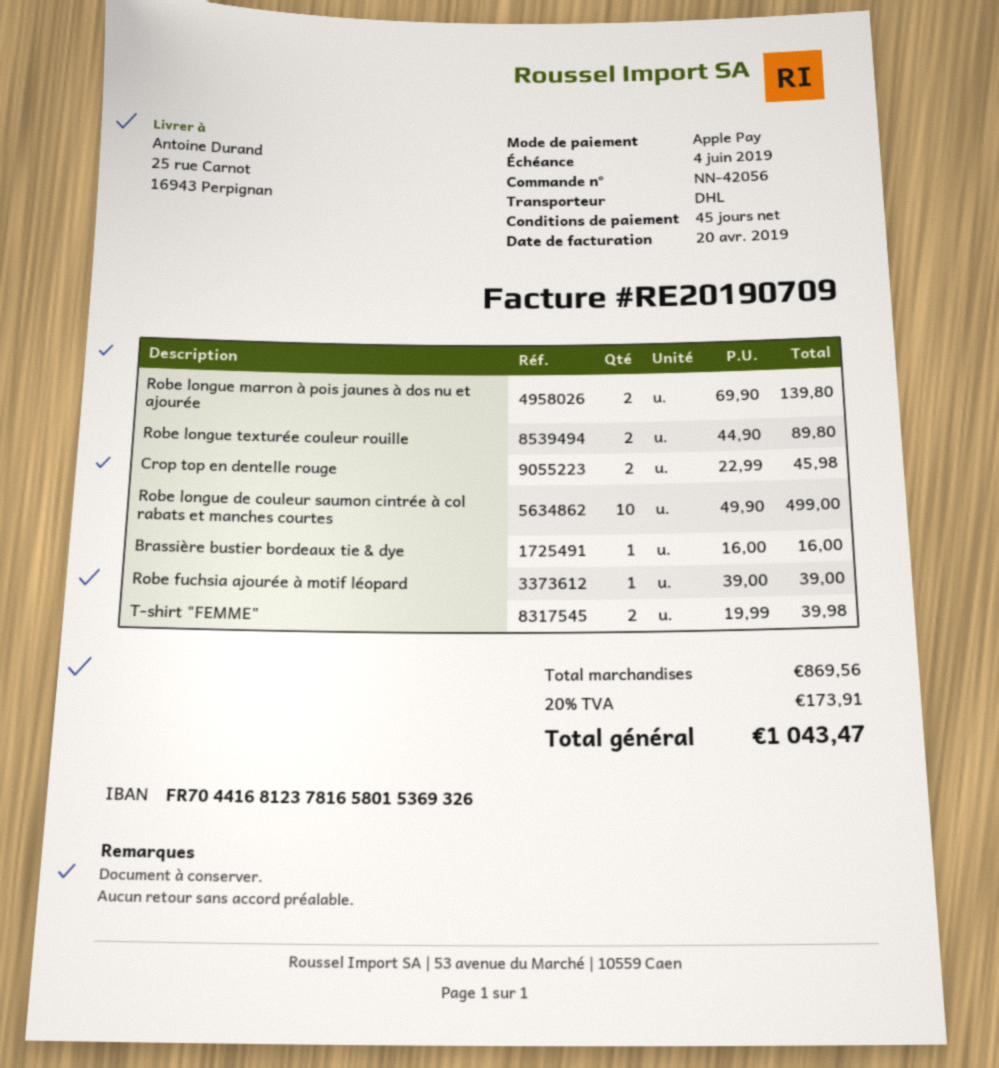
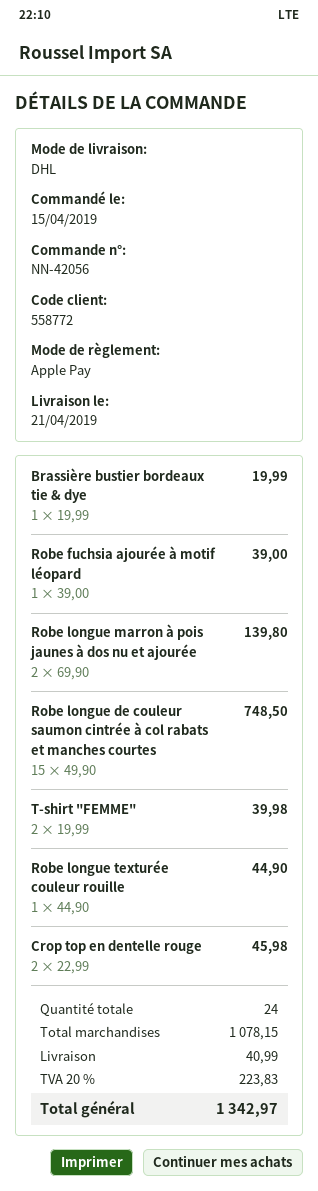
Robe longue texturée couleur rouille: 2 x 44.90 = 89.80 -> 1 x 44.90 = 44.90
Robe longue de couleur saumon cintrée à col rabats et manches courtes: 10 x 49.90 = 499.00 -> 15 x 49.90 = 748.50
Brassière bustier bordeaux tie & dye: 1 x 16.00 = 16.00 -> 1 x 19.99 = 19.99
subtotal: 869.56 -> 1078.15
shipping: none -> 40.99
tax: 20% = 173.91 -> 20% = 223.83
total: 1043.47 -> 1342.97

